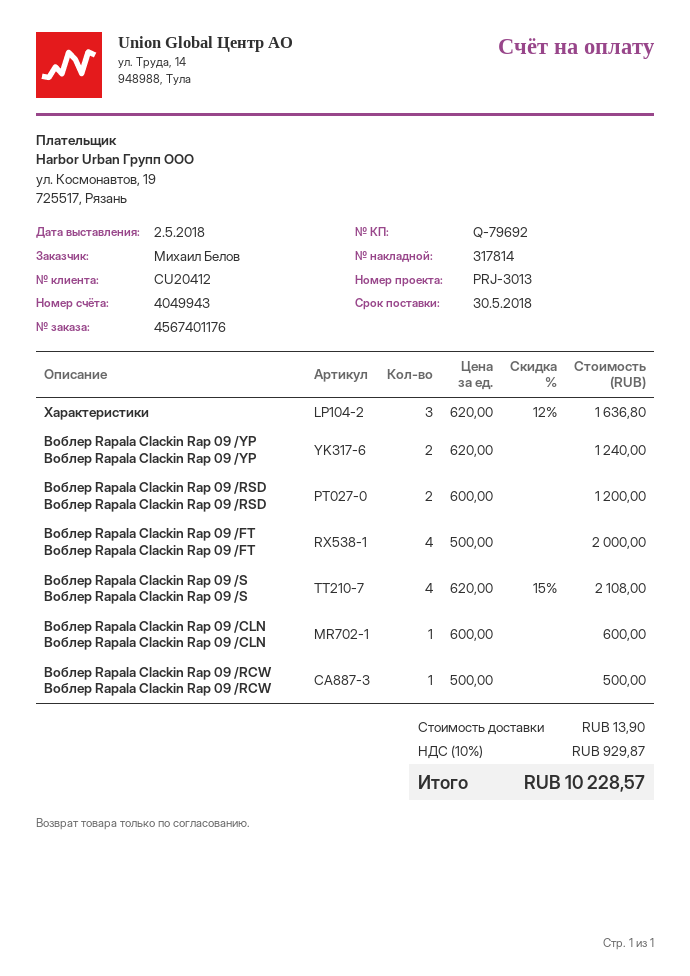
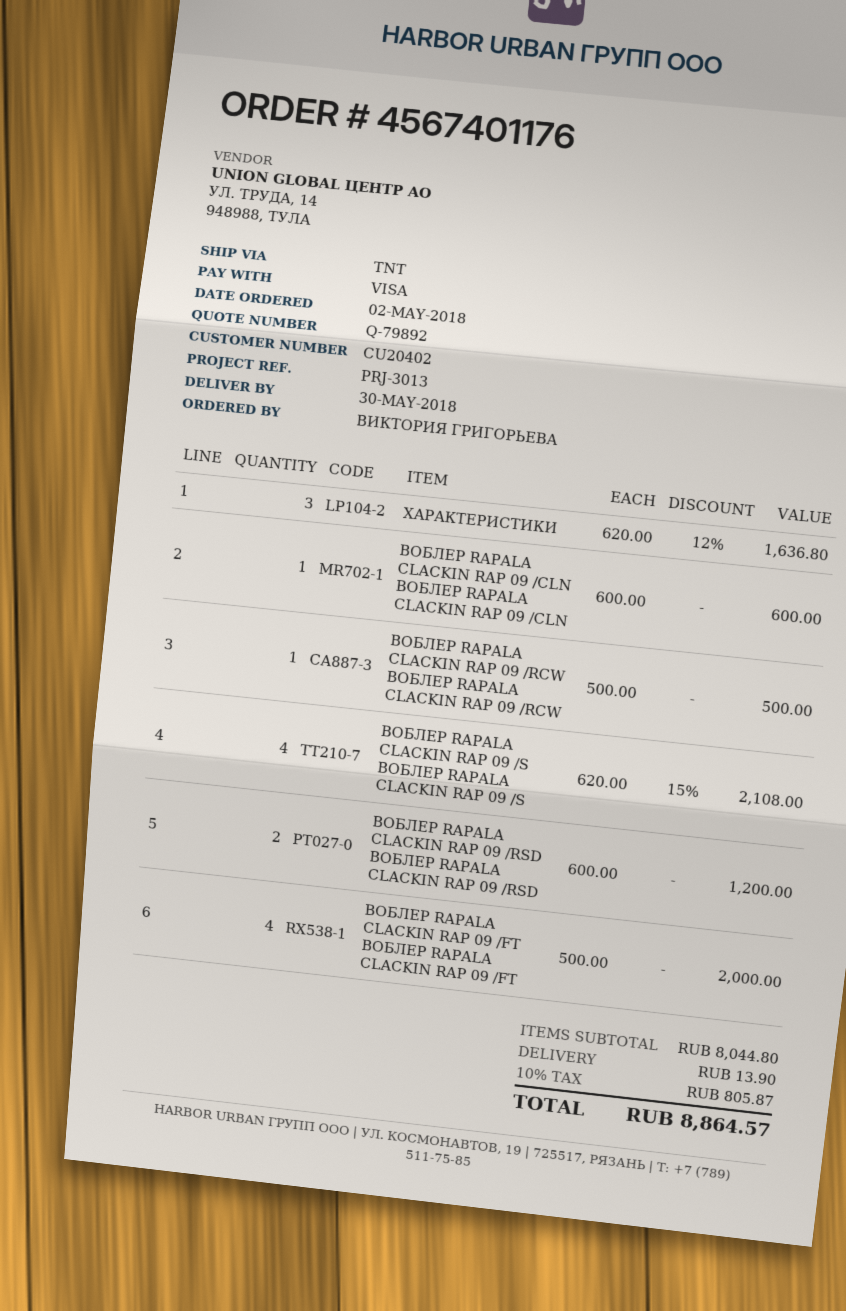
quote number: Q-79692 -> Q-79892
customer number: CU20412 -> CU20402
ordered by: Михаил Белов -> ВИКТОРИЯ ГРИГОРЬЕВА
Воблер Rapala Clackin Rap 09 /YP Воблер Rapala Clackin Rap 09 /YP: 2 x 620.00 = 1240.00 -> none
tax: 10% = 929.87 -> 10% = 805.87
total: 10228.57 -> 8864.57

